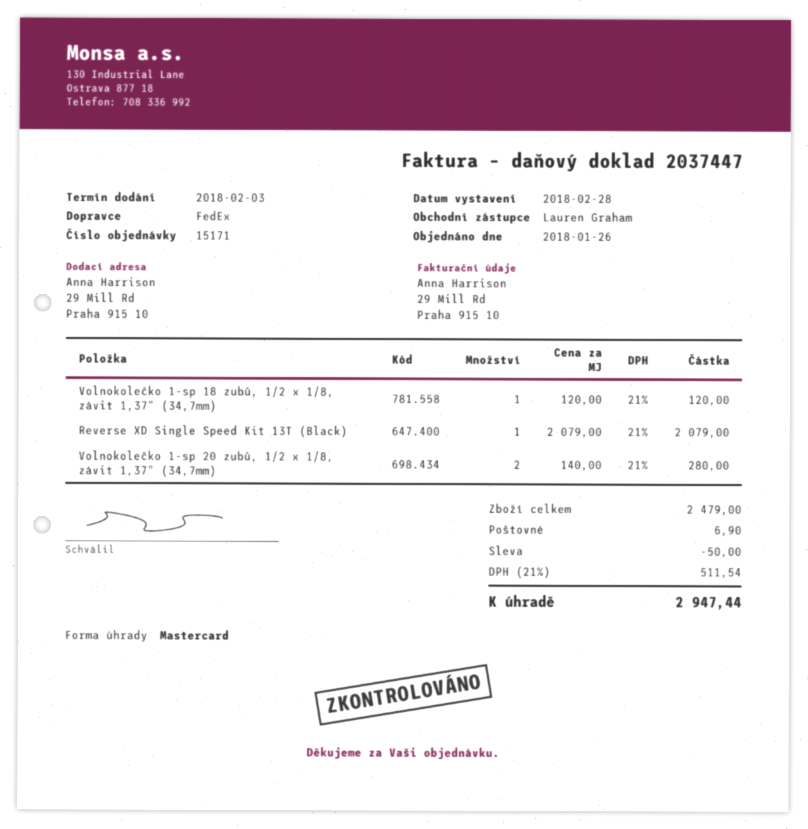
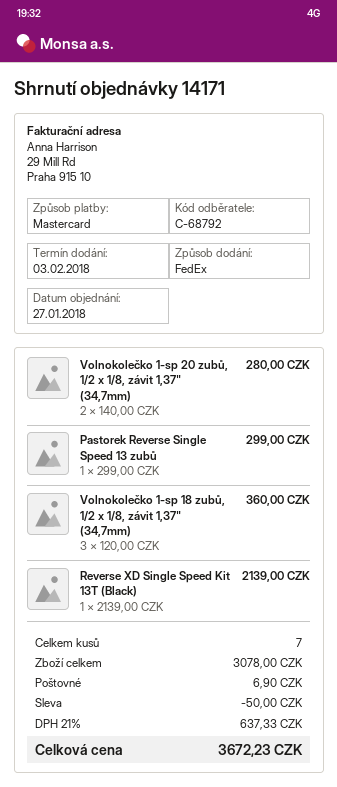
order number: 15171 -> 14171
order date: 2018-01-26 -> 2018-01-27
Volnokolečko 1-sp 18 zubů, 1/2 x 1/8, závit 1,37" (34,7mm): 1 x 120.00 = 120.00 -> 3 x 120.00 = 360.00
Reverse XD Single Speed Kit 13T (Black): 1 x 2079.00 = 2079.00 -> 1 x 2139.00 = 2139.00
Pastorek Reverse Single Speed 13 zubů: none -> 1 x 299.00 = 299.00
subtotal: 2479.00 -> 3078.00
tax: 21% = 511.54 -> 21% = 637.33
total: 2947.44 -> 3672.23

